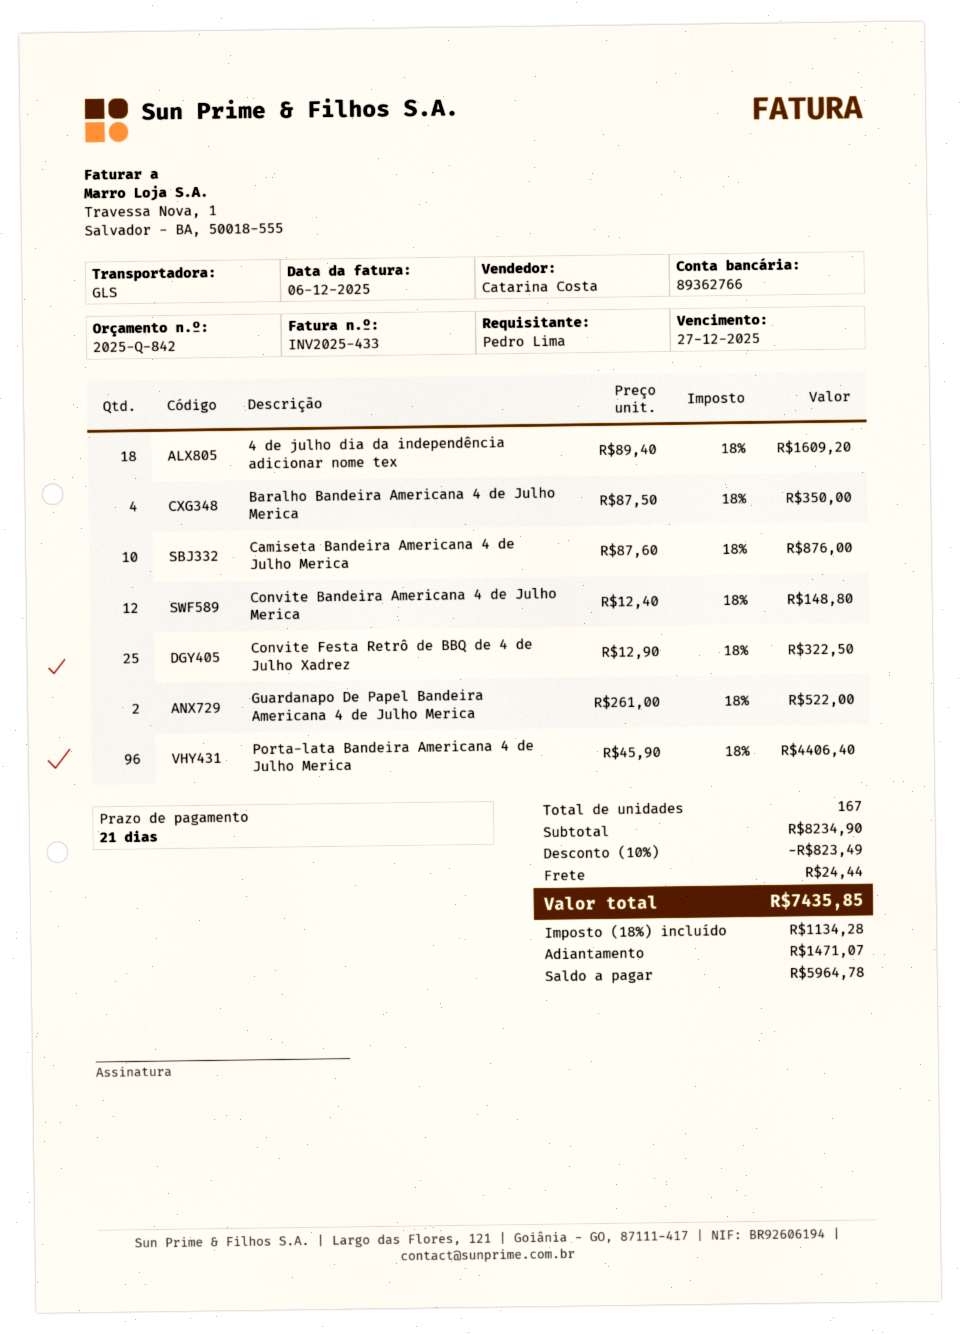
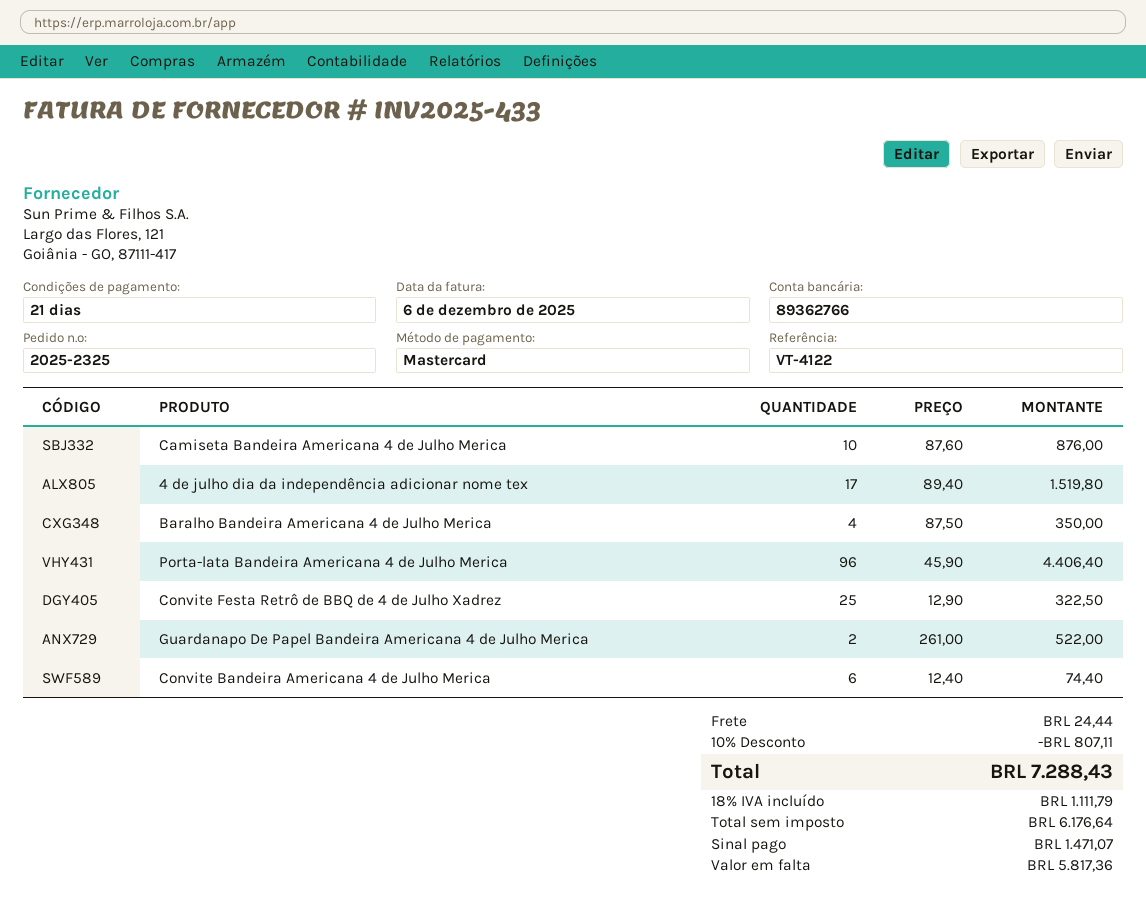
4 de julho dia da independência adicionar nome tex: 18 x 89.40 = 1609.20 -> 17 x 89.40 = 1519.80
Convite Bandeira Americana 4 de Julho Merica: 12 x 12.40 = 148.80 -> 6 x 12.40 = 74.40
discount: 10% = 823.49 -> 10% = 807.11
tax: 18% = 1134.28 -> 18% = 1111.79
total: 7435.85 -> 7288.43
balance: 5964.78 -> 5817.36

